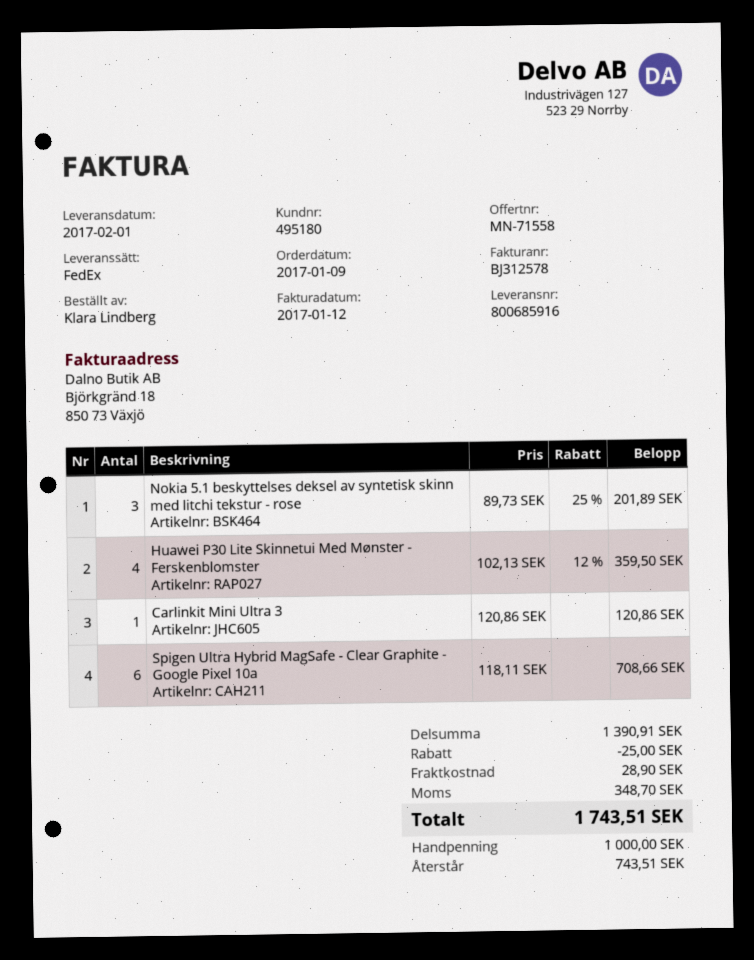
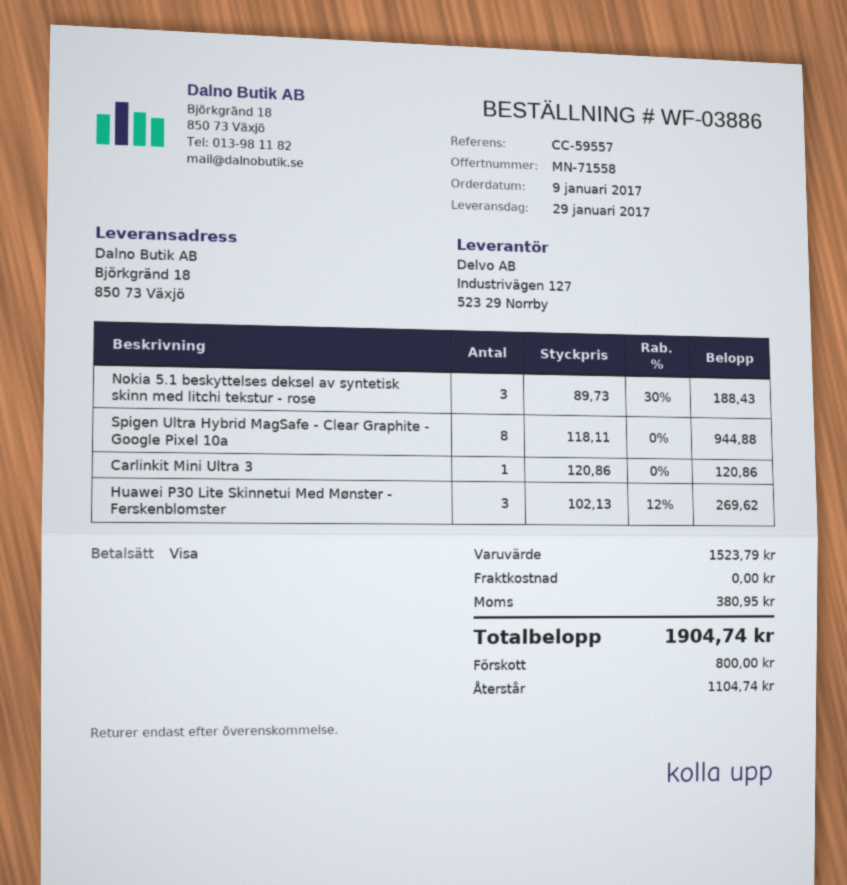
delivery date: 2017-02-01 -> 2017-01-29
Nokia 5.1 beskyttelses deksel av syntetisk skinn med litchi tekstur - rose: 3 x 89.73 - 25% = 201.89 -> 3 x 89.73 - 30% = 188.43
Huawei P30 Lite Skinnetui Med Mønster - Ferskenblomster: 4 x 102.13 - 12% = 359.50 -> 3 x 102.13 - 12% = 269.62
Spigen Ultra Hybrid MagSafe - Clear Graphite - Google Pixel 10a: 6 x 118.11 = 708.66 -> 8 x 118.11 = 944.88
subtotal: 1390.91 -> 1523.79
discount: 25.00 -> none
shipping: 28.90 -> 0.00
tax: 348.70 -> 380.95
total: 1743.51 -> 1904.74
deposit: 1000.00 -> 800.00
balance: 743.51 -> 1104.74

